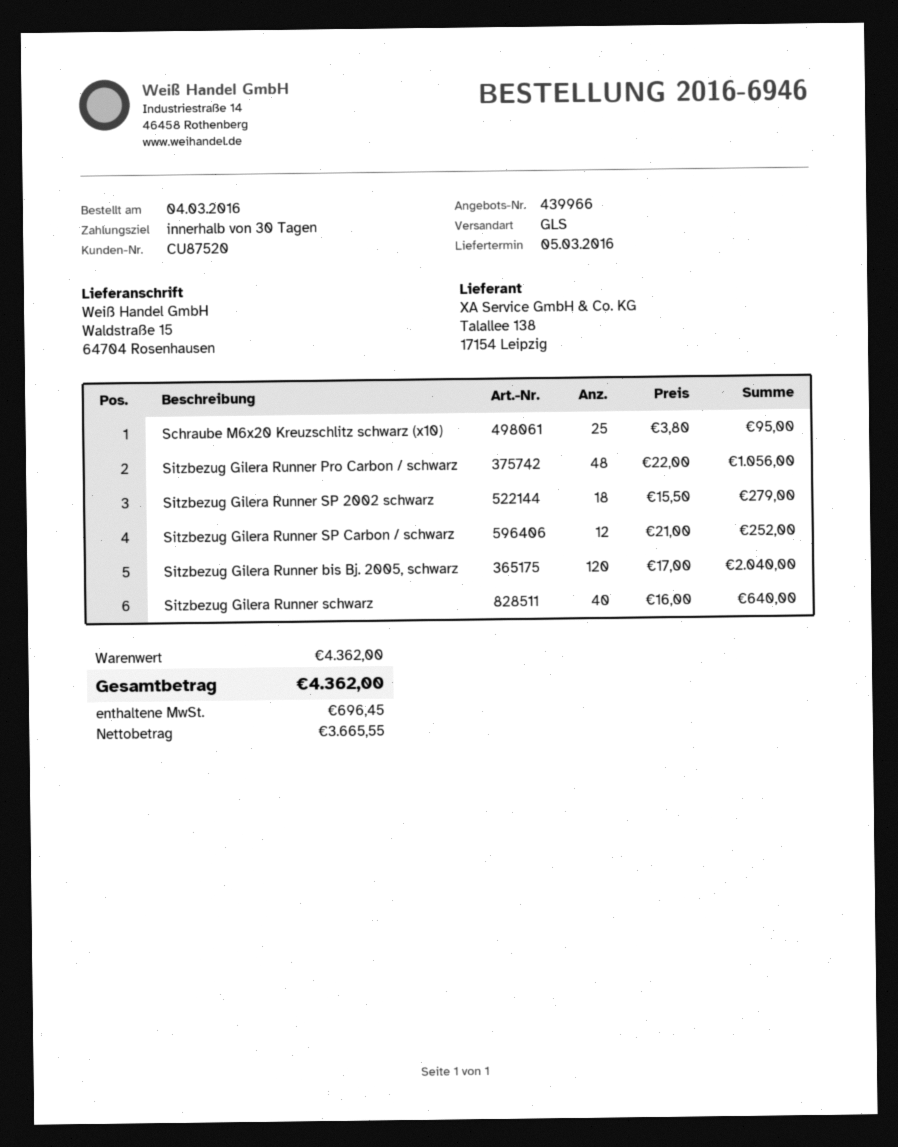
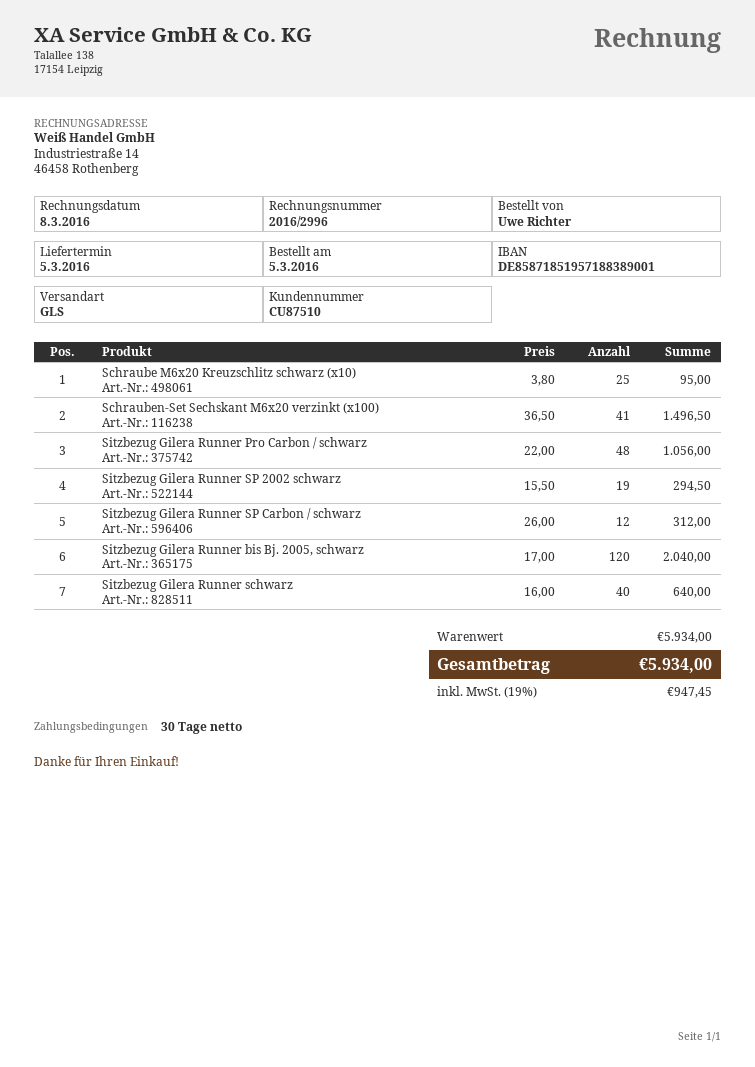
order date: 2016-03-04 -> 2016-03-05
customer number: CU87520 -> CU87510
Sitzbezug Gilera Runner SP 2002 schwarz: 18 x 15.50 = 279.00 -> 19 x 15.50 = 294.50
Sitzbezug Gilera Runner SP Carbon / schwarz: 12 x 21.00 = 252.00 -> 12 x 26.00 = 312.00
Schrauben-Set Sechskant M6x20 verzinkt (x100): none -> 41 x 36.50 = 1496.50
subtotal: 4362.00 -> 5934.00
tax: 696.45 -> 947.45
total: 4362.00 -> 5934.00

